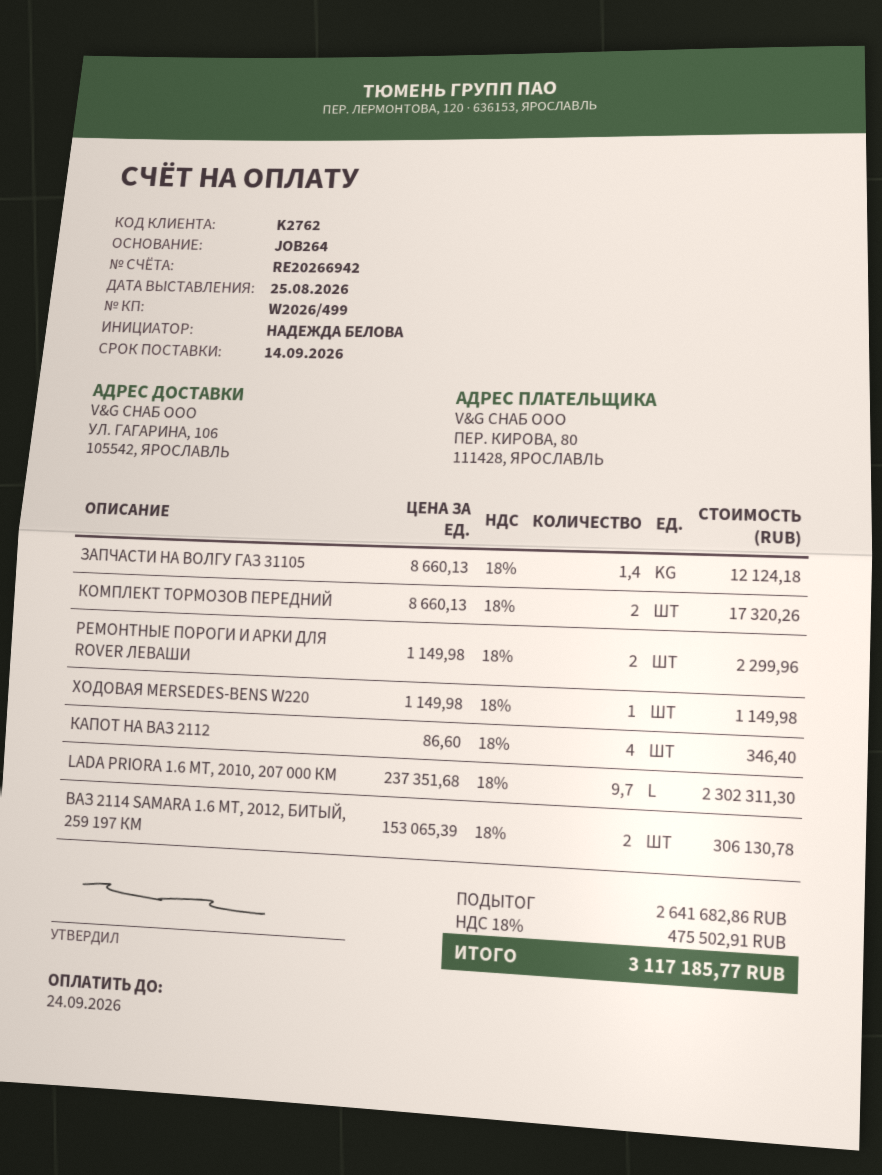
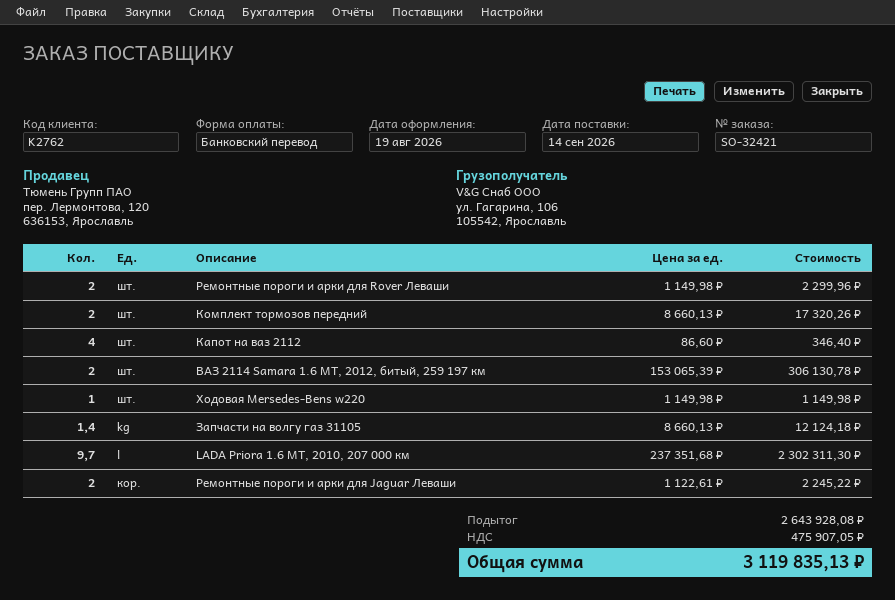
Ремонтные пороги и арки для Jaguar Леваши: none -> 2 x 1122.61 = 2245.22
subtotal: 2641682.86 -> 2643928.08
tax: 475502.91 -> 475907.05
total: 3117185.77 -> 3119835.13

